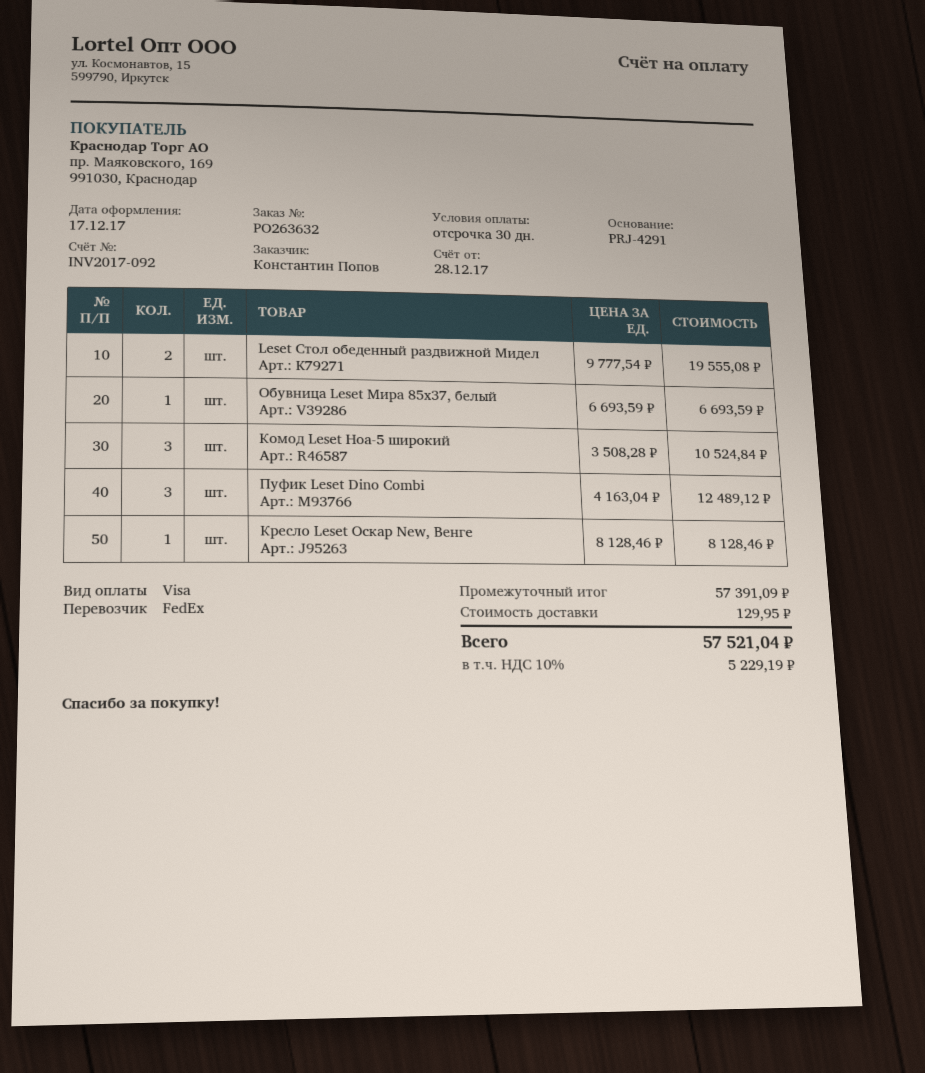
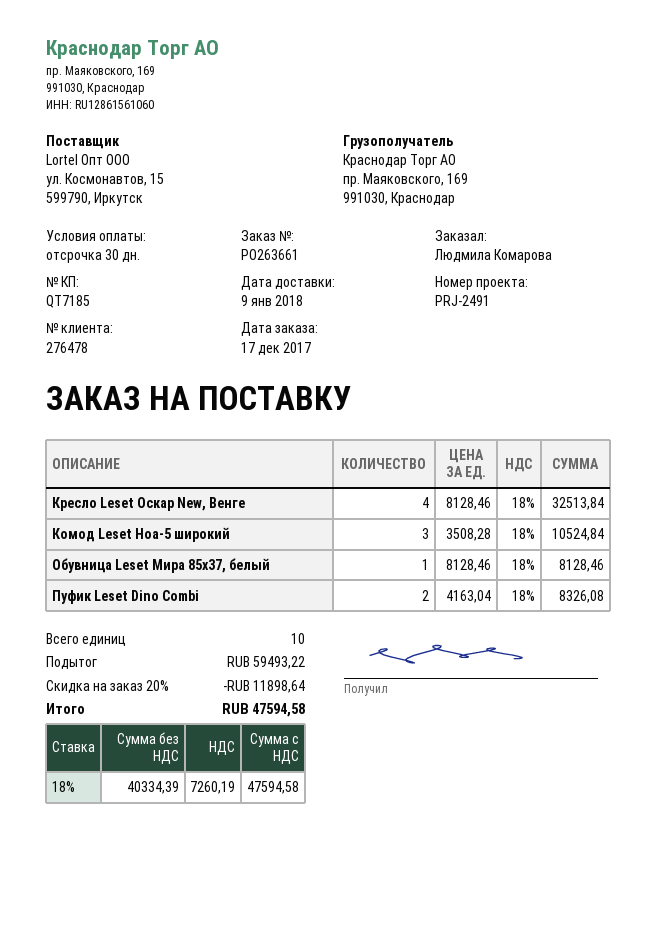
order number: PO263632 -> PO263661
reference: PRJ-4291 -> PRJ-2491
ordered by: Константин Попов -> Людмила Комарова
Leset Стол обеденный раздвижной Мидел: 2 x 9777.54 = 19555.08 -> none
Обувница Leset Мира 85х37, белый: 1 x 6693.59 = 6693.59 -> 1 x 8128.46 = 8128.46
Пуфик Leset Dino Combi: 3 x 4163.04 = 12489.12 -> 2 x 4163.04 = 8326.08
Кресло Leset Оскар New, Венге: 1 x 8128.46 = 8128.46 -> 4 x 8128.46 = 32513.84
subtotal: 57391.09 -> 59493.22
discount: none -> 20% = 11898.64
shipping: 129.95 -> none
tax: 10% = 5229.19 -> 18% = 7260.19
total: 57521.04 -> 47594.58

